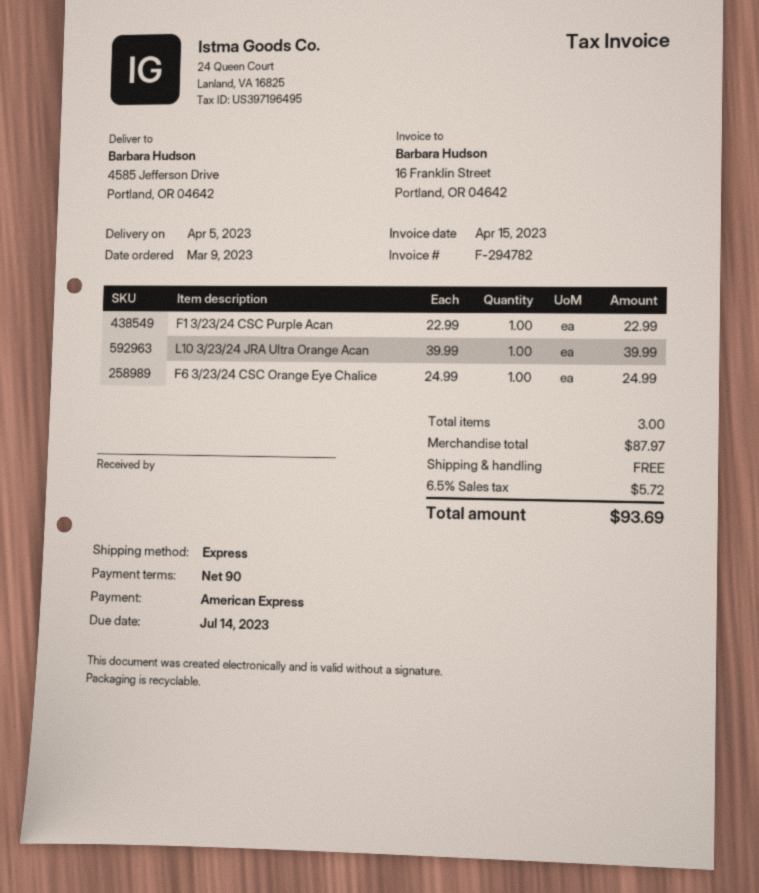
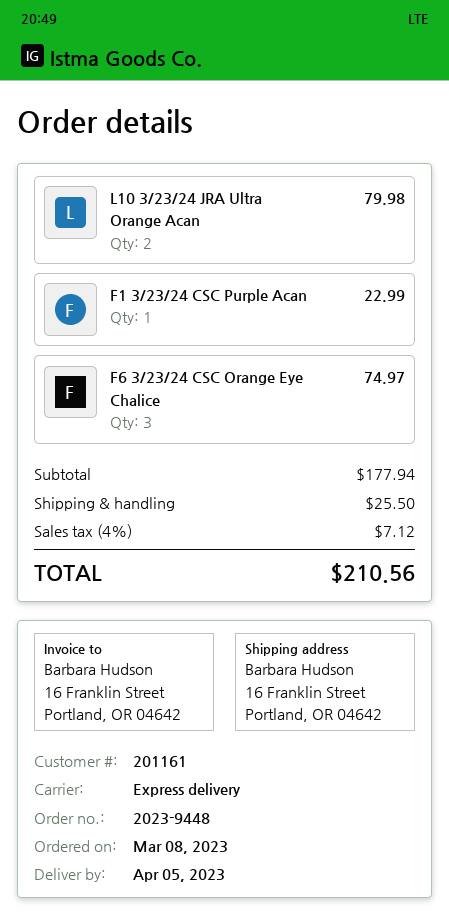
order date: 2023-03-09 -> 2023-03-08
ship to: 4585 Jefferson Drive, Portland, OR 04642 -> 16 Franklin Street, Portland, OR 04642
L10 3/23/24 JRA Ultra Orange Acan: 1 for 39.99 -> 2 for 79.98
F6 3/23/24 CSC Orange Eye Chalice: 1 for 24.99 -> 3 for 74.97
subtotal: 87.97 -> 177.94
shipping: 0.00 -> 25.50
tax: 6.5% = 5.72 -> 4% = 7.12
total: 93.69 -> 210.56

